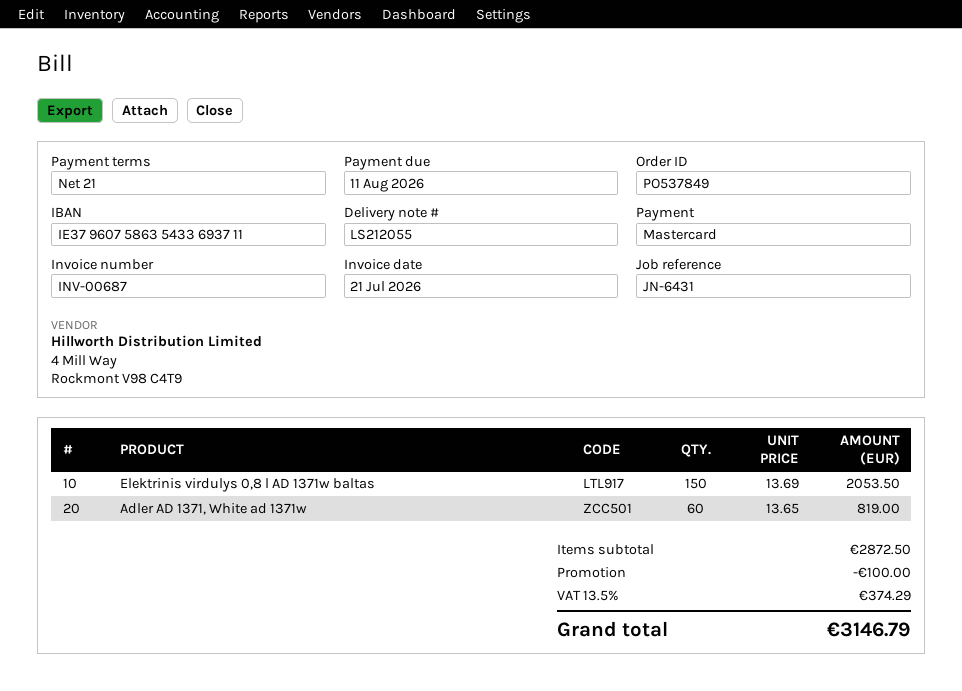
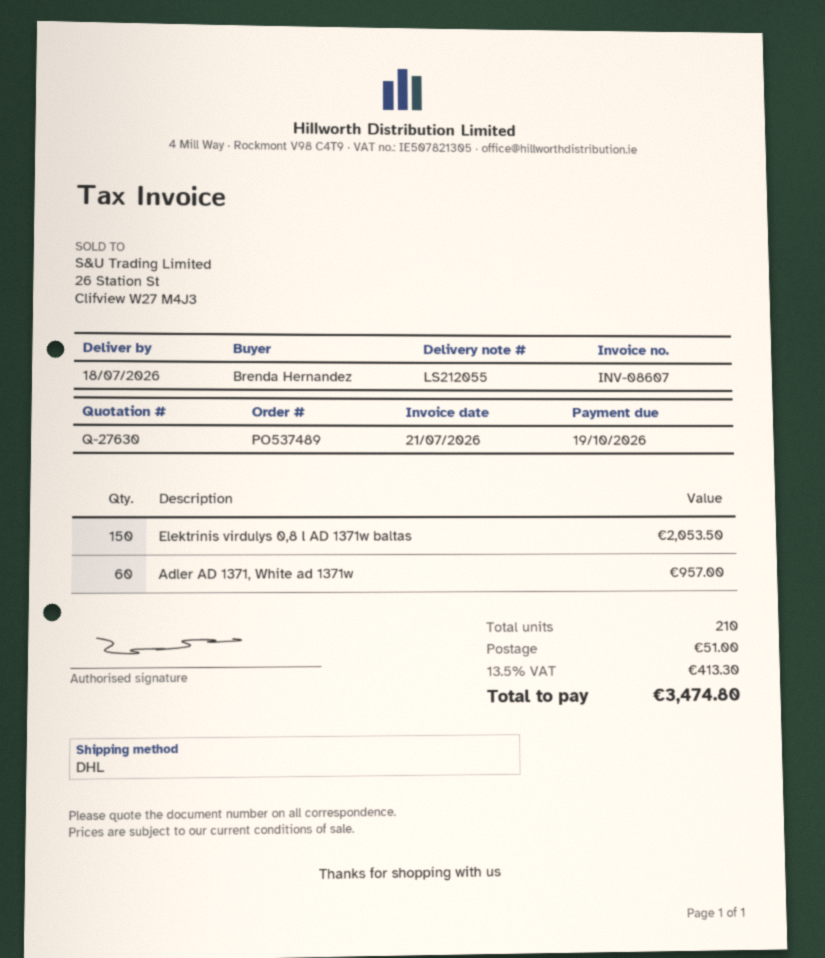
order number: PO537849 -> PO537489
invoice number: INV-00687 -> INV-08607
due date: 2026-08-11 -> 2026-10-19
Adler AD 1371, White ad 1371w: 60 for 819.00 -> 60 for 957.00
discount: 100.00 -> none
shipping: none -> 51.00
tax: 13.5% = 374.29 -> 13.5% = 413.30
total: 3146.79 -> 3474.80

